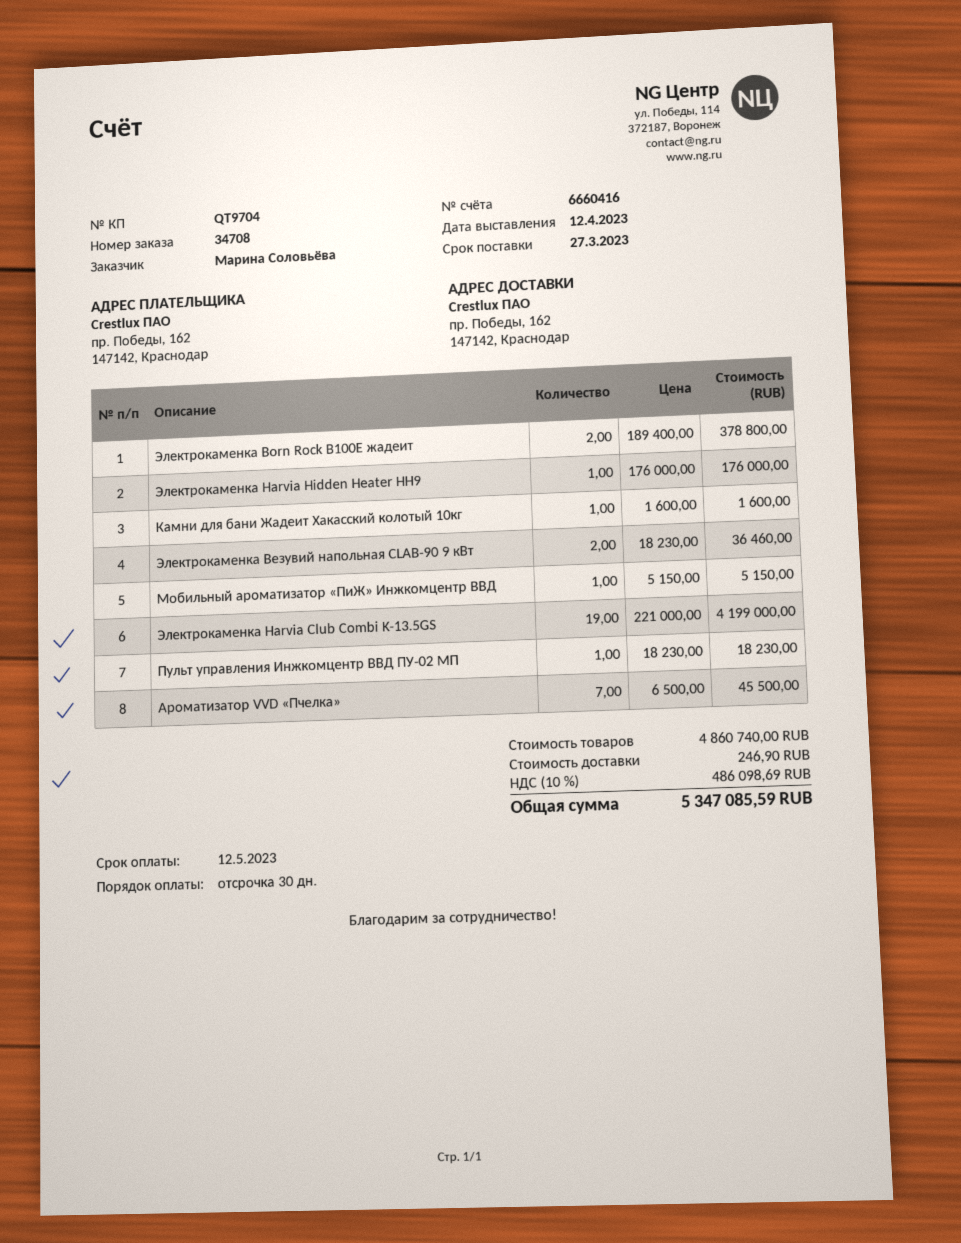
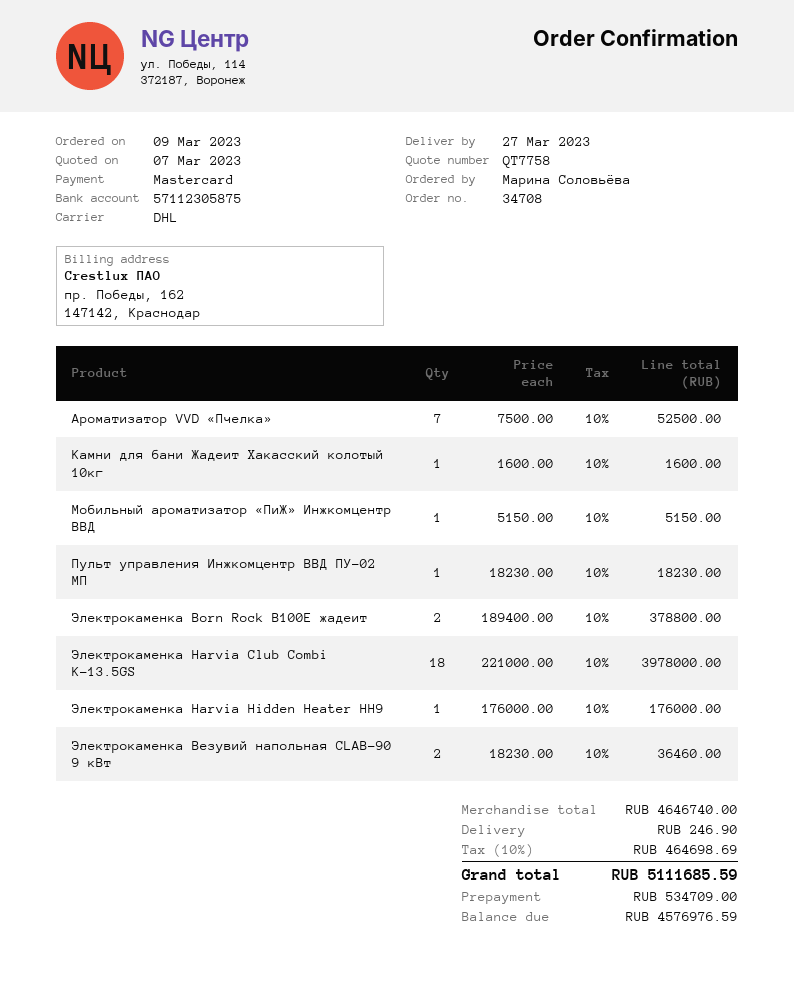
quote number: QT9704 -> QT7758
Электрокаменка Harvia Club Combi K-13.5GS: 19 x 221000.00 = 4199000.00 -> 18 x 221000.00 = 3978000.00
Ароматизатор VVD «Пчелка»: 7 x 6500.00 = 45500.00 -> 7 x 7500.00 = 52500.00
subtotal: 4860740.00 -> 4646740.00
tax: 10% = 486098.69 -> 10% = 464698.69
total: 5347085.59 -> 5111685.59

